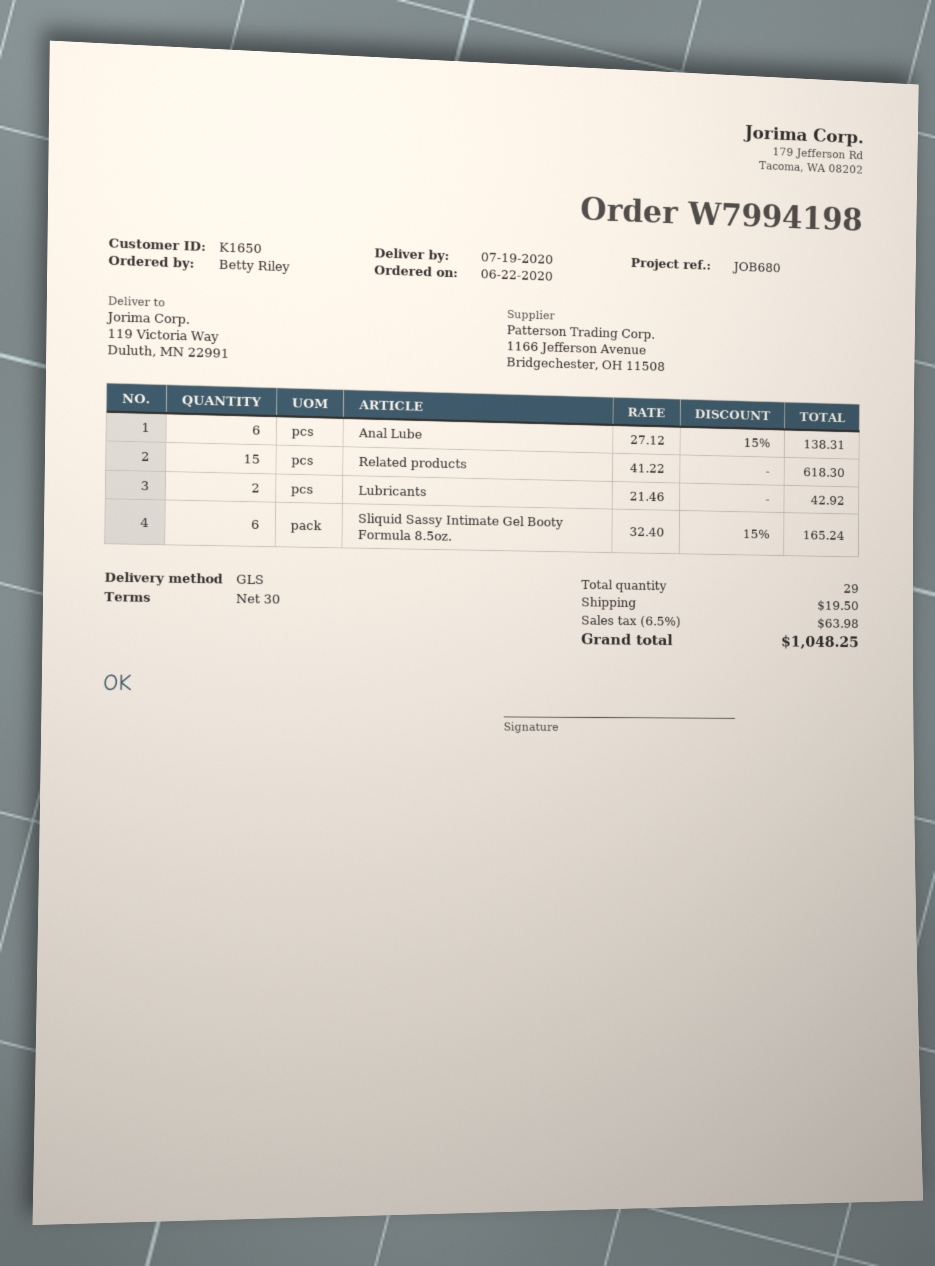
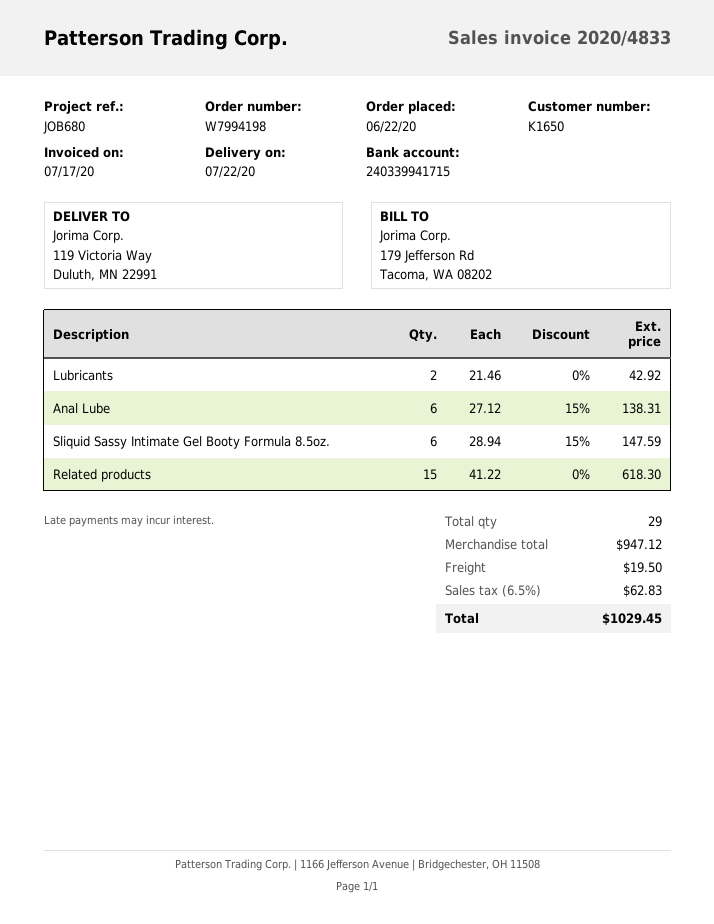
delivery date: 2020-07-19 -> 2020-07-22
Sliquid Sassy Intimate Gel Booty Formula 8.5oz.: 6 x 32.40 - 15% = 165.24 -> 6 x 28.94 - 15% = 147.59
tax: 6.5% = 63.98 -> 6.5% = 62.83
total: 1048.25 -> 1029.45

